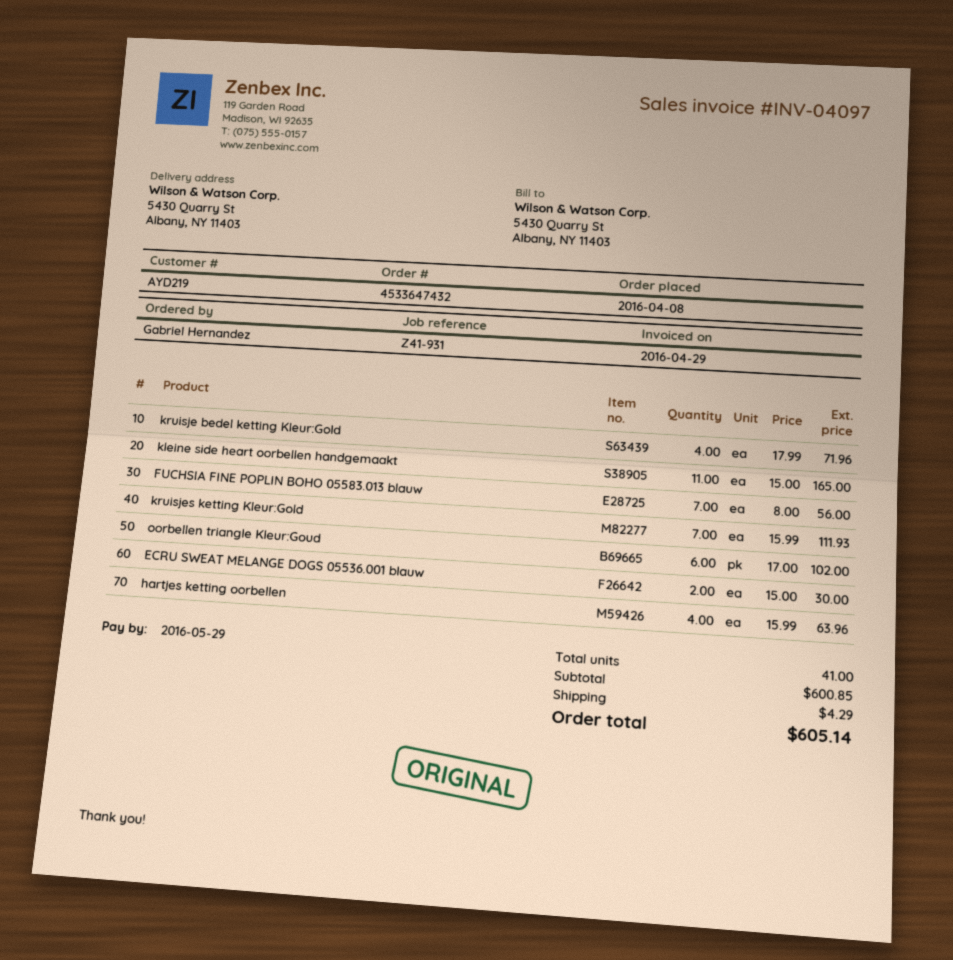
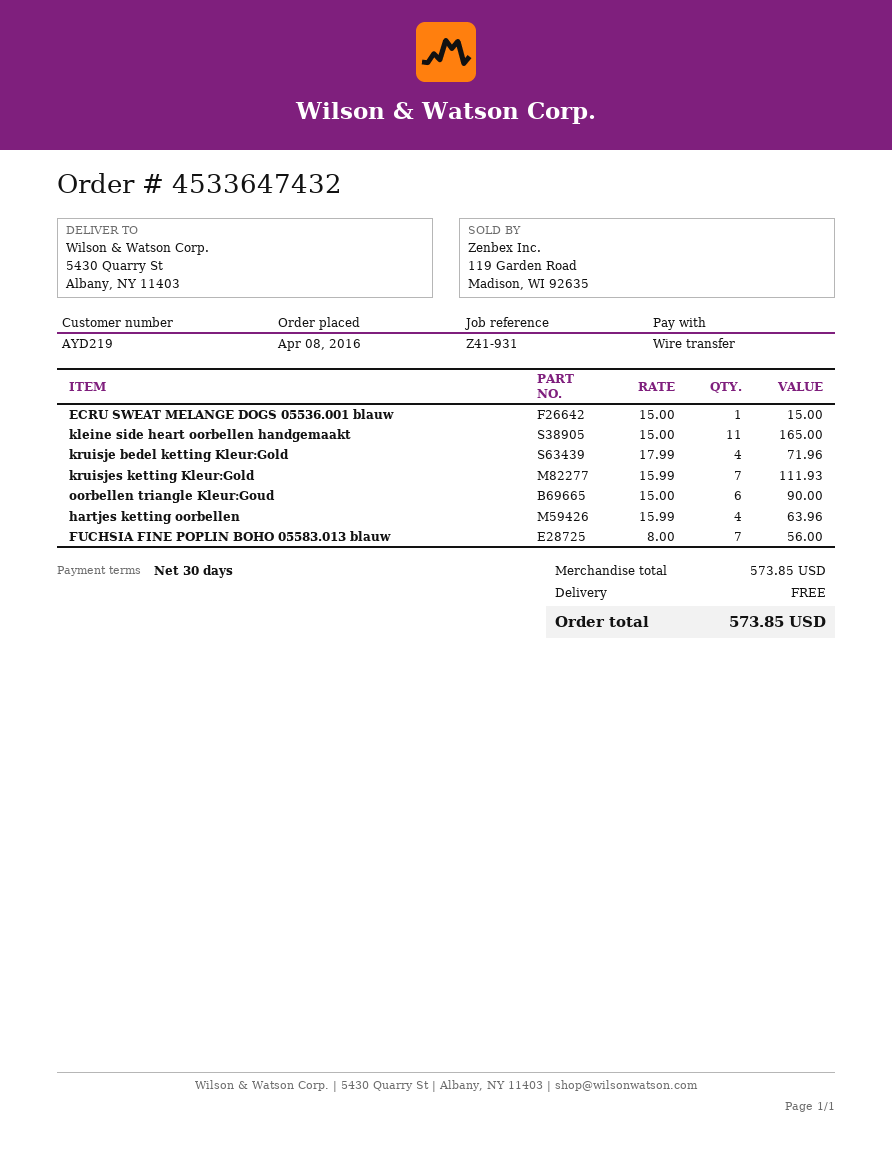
oorbellen triangle Kleur:Goud: 6 x 17.00 = 102.00 -> 6 x 15.00 = 90.00
ECRU SWEAT MELANGE DOGS 05536.001 blauw: 2 x 15.00 = 30.00 -> 1 x 15.00 = 15.00
subtotal: 600.85 -> 573.85
shipping: 4.29 -> 0.00
total: 605.14 -> 573.85

